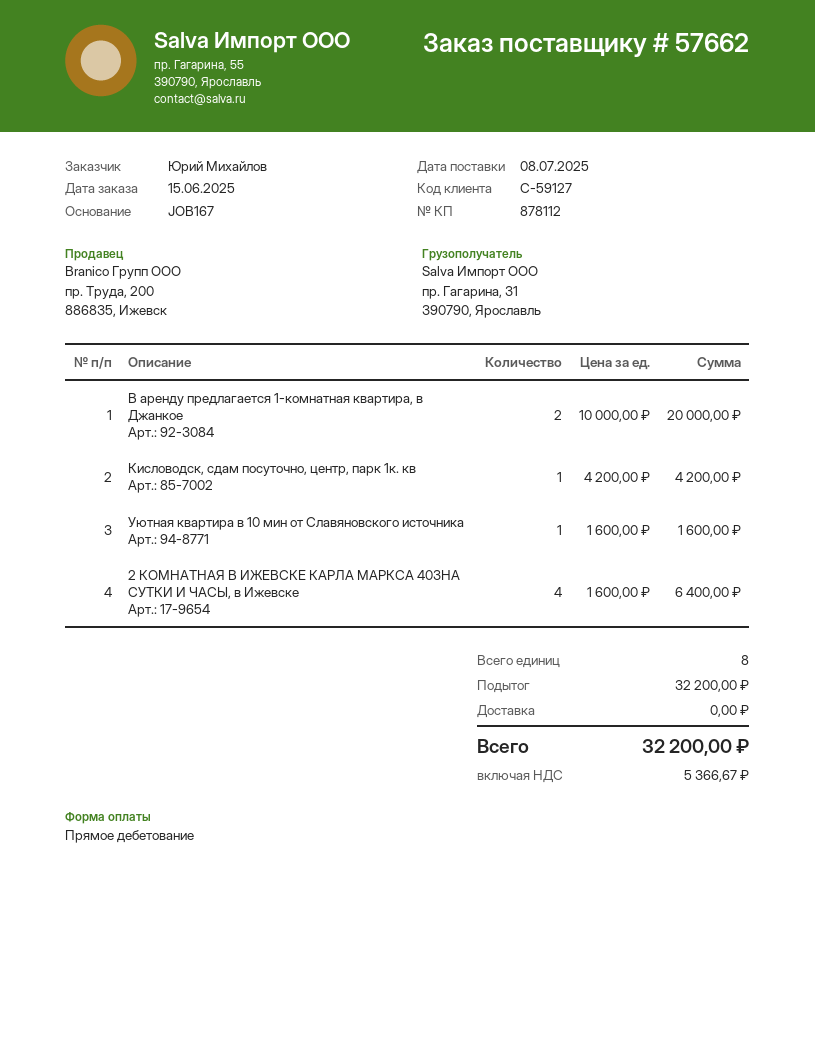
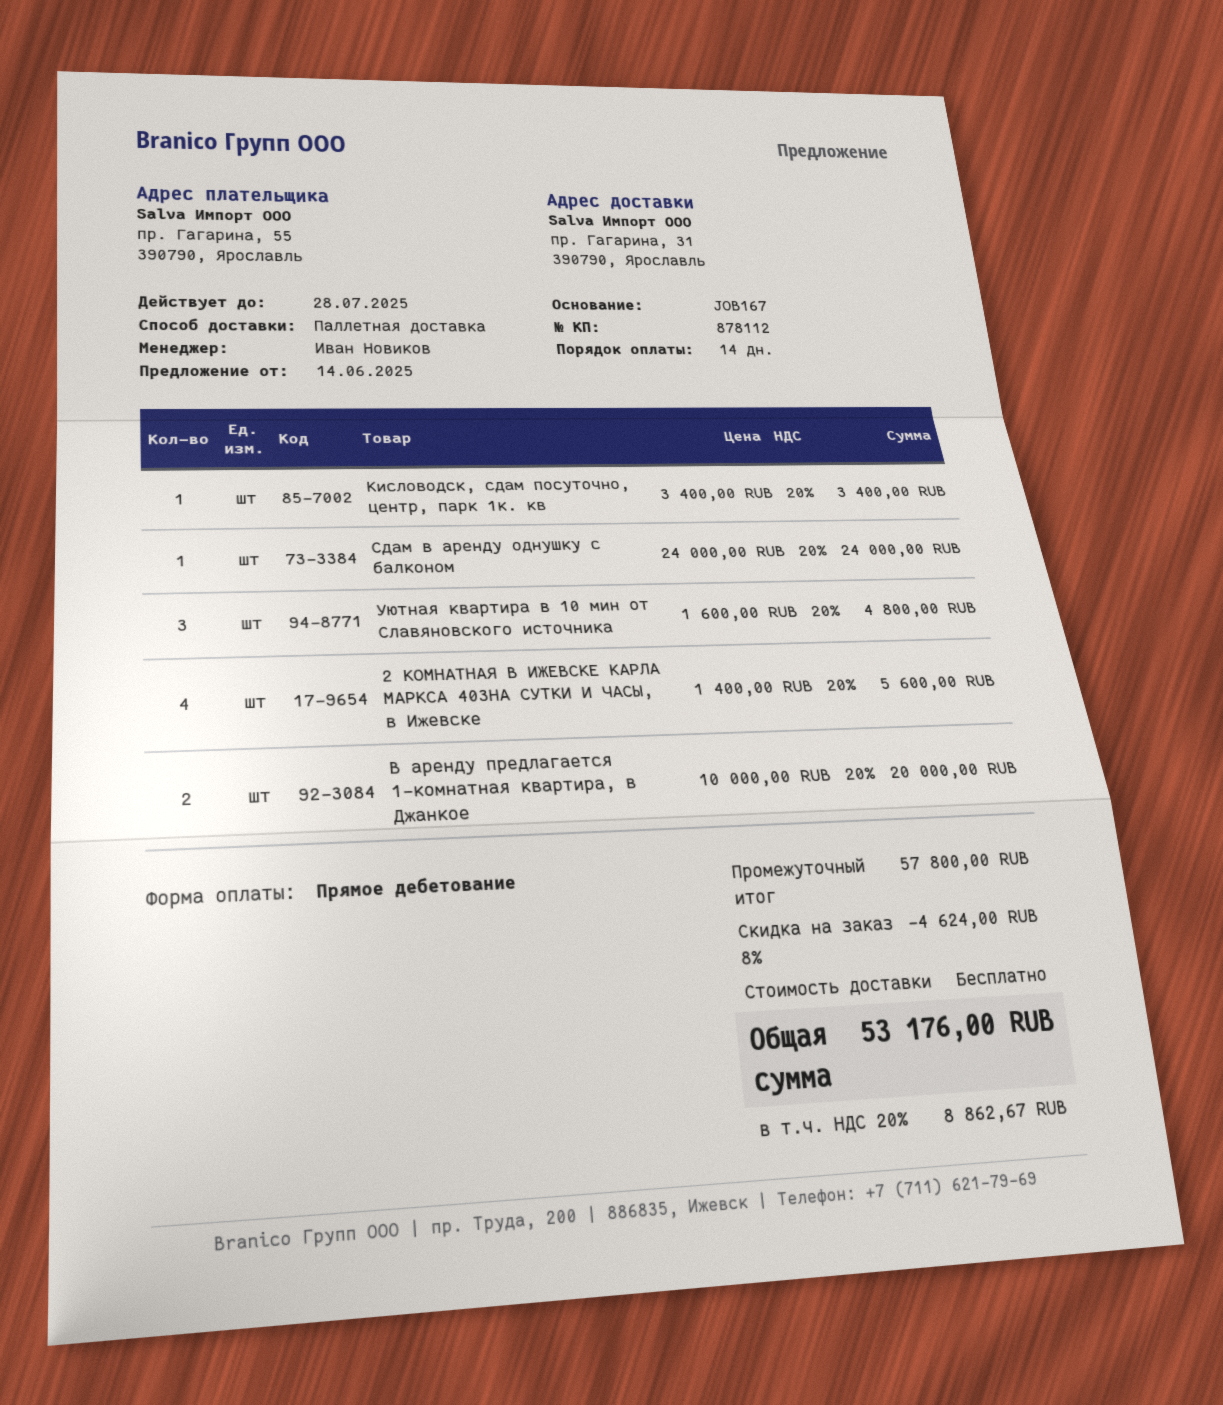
Кисловодск, сдам посуточно, центр, парк 1к. кв: 1 x 4200.00 = 4200.00 -> 1 x 3400.00 = 3400.00
Уютная квартира в 10 мин от Славяновского источника: 1 x 1600.00 = 1600.00 -> 3 x 1600.00 = 4800.00
2 КОМНАТНАЯ В ИЖЕВСКЕ КАРЛА МАРКСА 403НА СУТКИ И ЧАСЫ, в Ижевске: 4 x 1600.00 = 6400.00 -> 4 x 1400.00 = 5600.00
Сдам в аренду однушку с балконом: none -> 1 x 24000.00 = 24000.00
subtotal: 32200.00 -> 57800.00
discount: none -> 8% = 4624.00
tax: 5366.67 -> 8862.67
total: 32200.00 -> 53176.00

